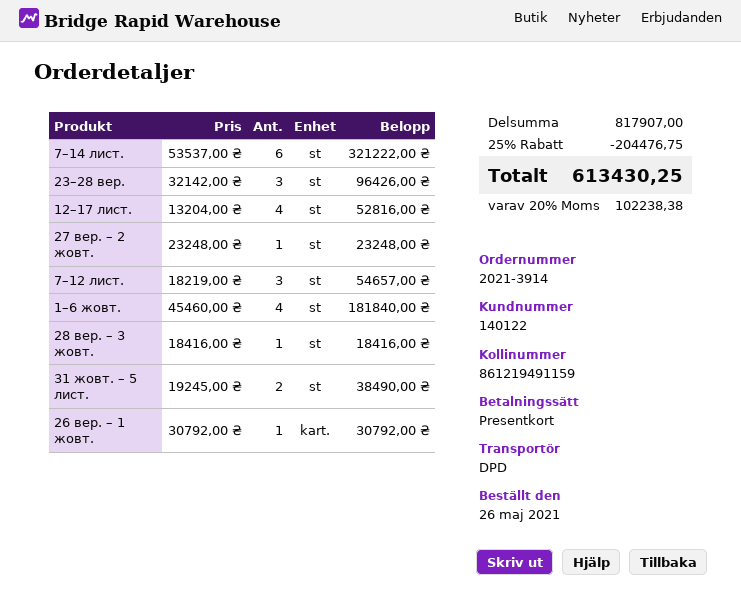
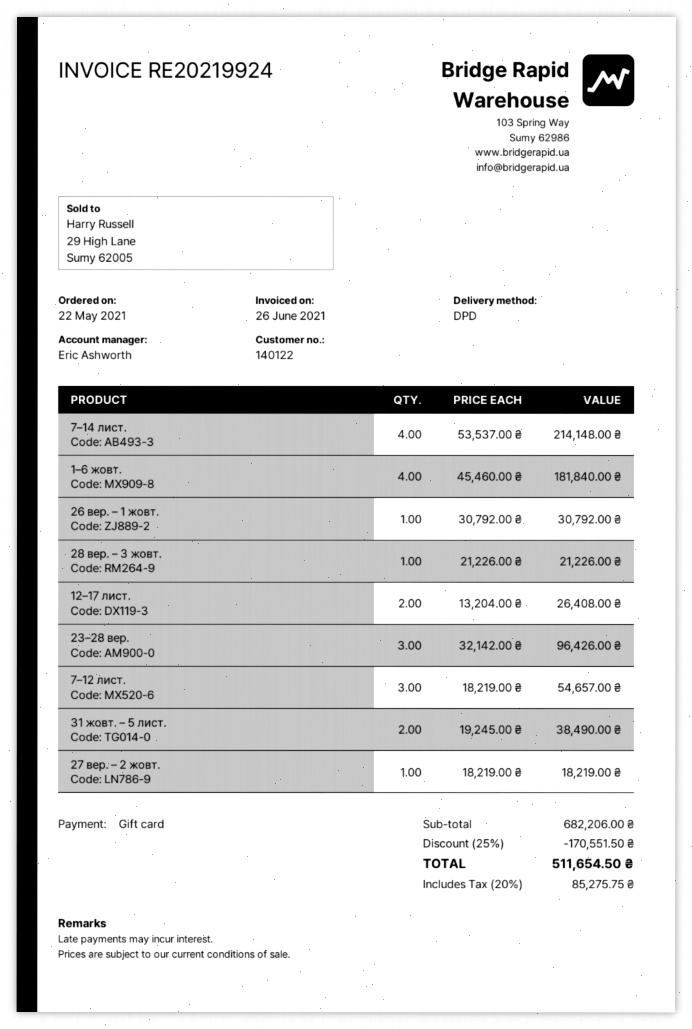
order date: 2021-05-26 -> 2021-05-22
7–14 лист.: 6 x 53537.00 = 321222.00 -> 4 x 53537.00 = 214148.00
12–17 лист.: 4 x 13204.00 = 52816.00 -> 2 x 13204.00 = 26408.00
27 вер. – 2 жовт.: 1 x 23248.00 = 23248.00 -> 1 x 18219.00 = 18219.00
28 вер. – 3 жовт.: 1 x 18416.00 = 18416.00 -> 1 x 21226.00 = 21226.00
subtotal: 817907.00 -> 682206.00
discount: 25% = 204476.75 -> 25% = 170551.50
tax: 20% = 102238.38 -> 20% = 85275.75
total: 613430.25 -> 511654.50

